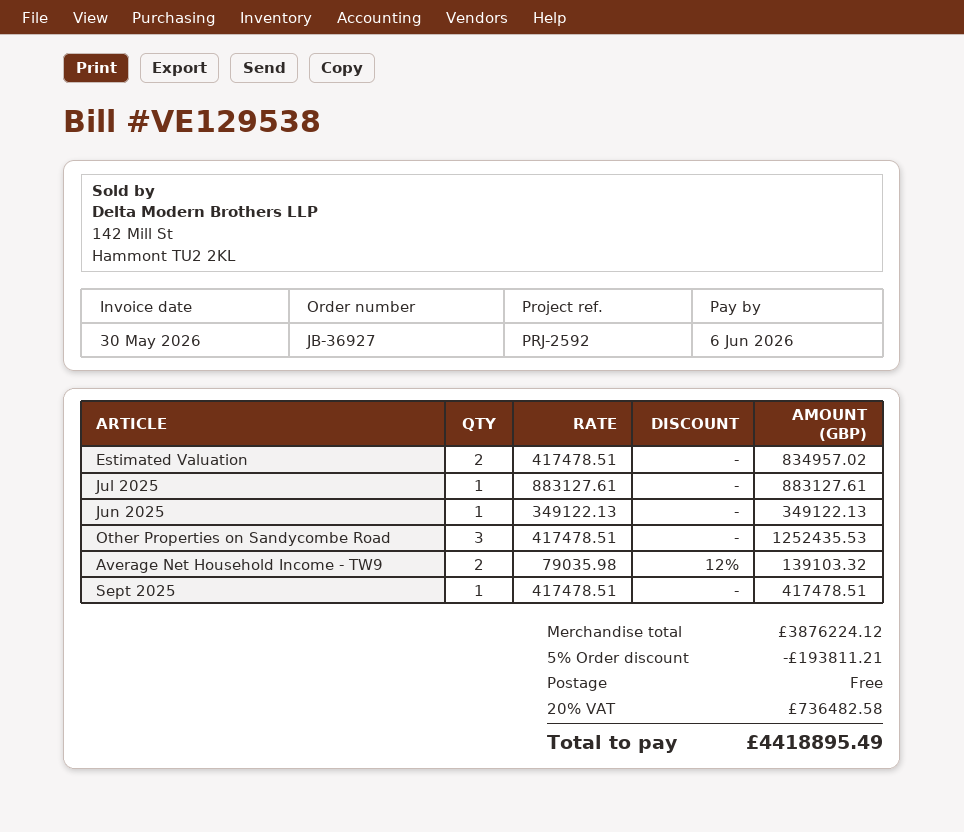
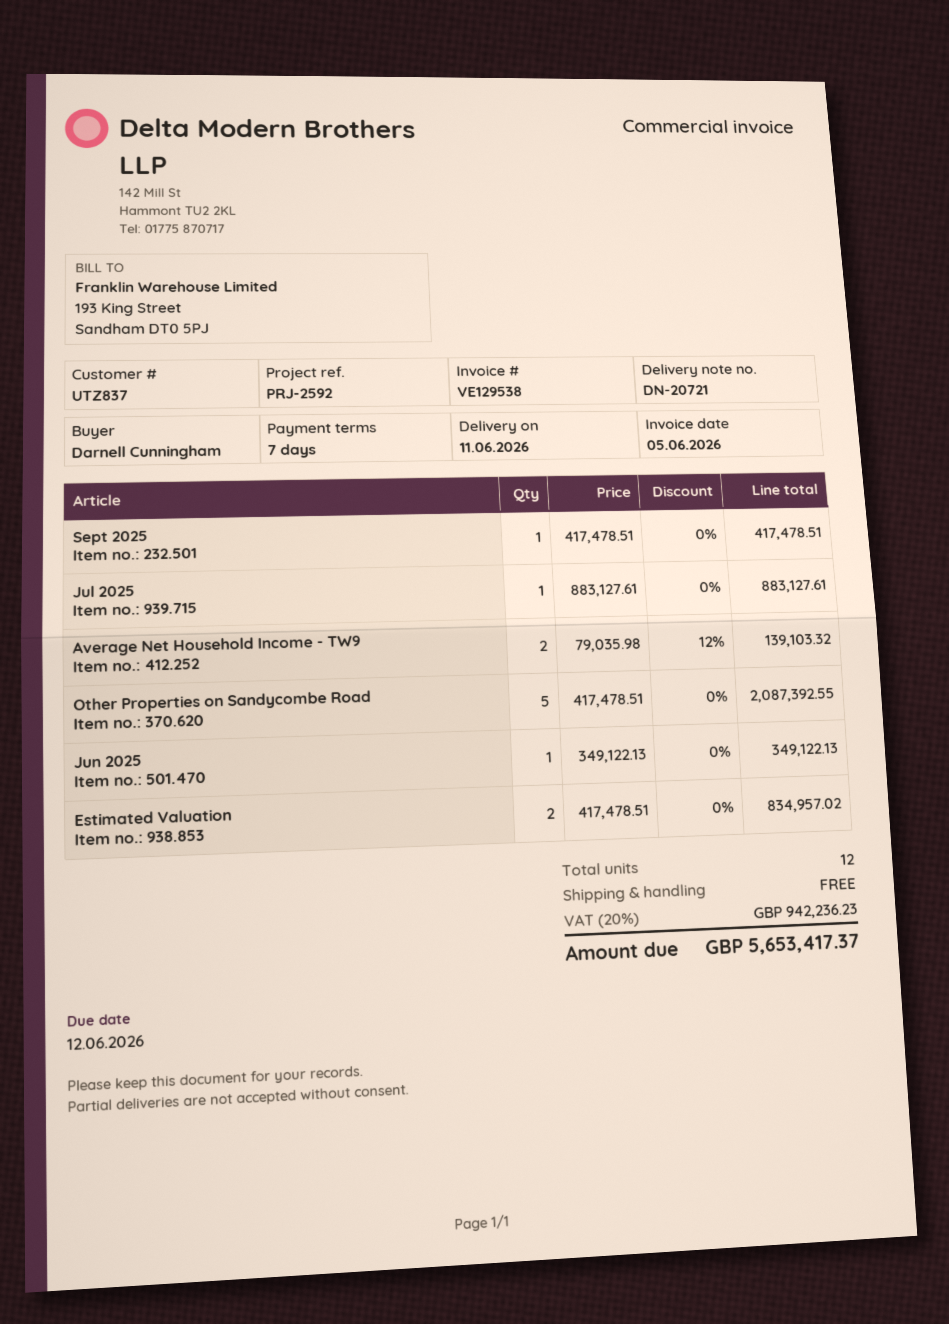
invoice date: 2026-05-30 -> 2026-06-05
due date: 2026-06-06 -> 2026-06-12
Other Properties on Sandycombe Road: 3 x 417478.51 = 1252435.53 -> 5 x 417478.51 = 2087392.55
discount: 5% = 193811.21 -> none
tax: 20% = 736482.58 -> 20% = 942236.23
total: 4418895.49 -> 5653417.37

